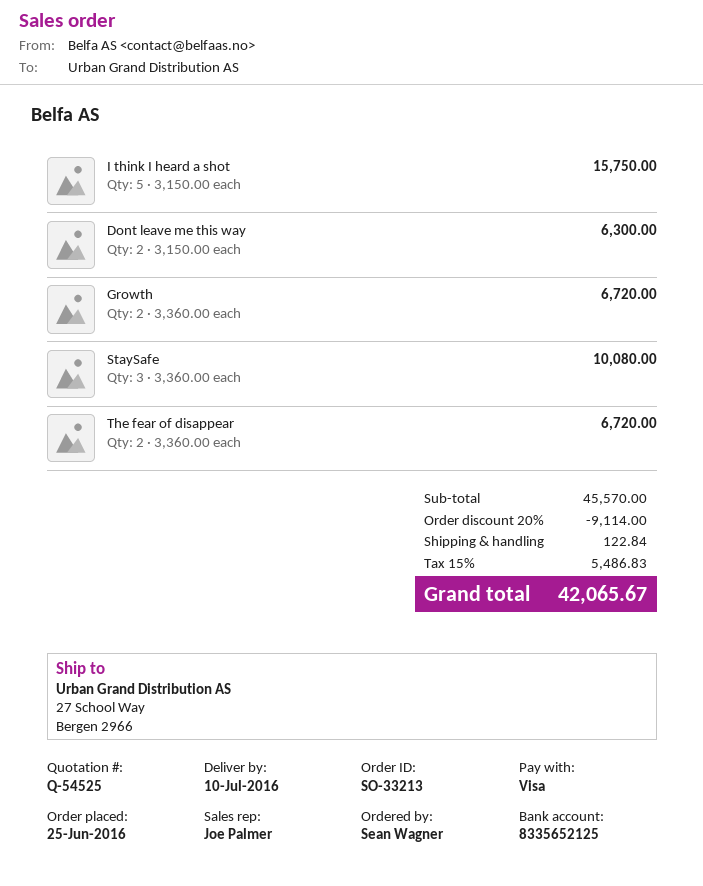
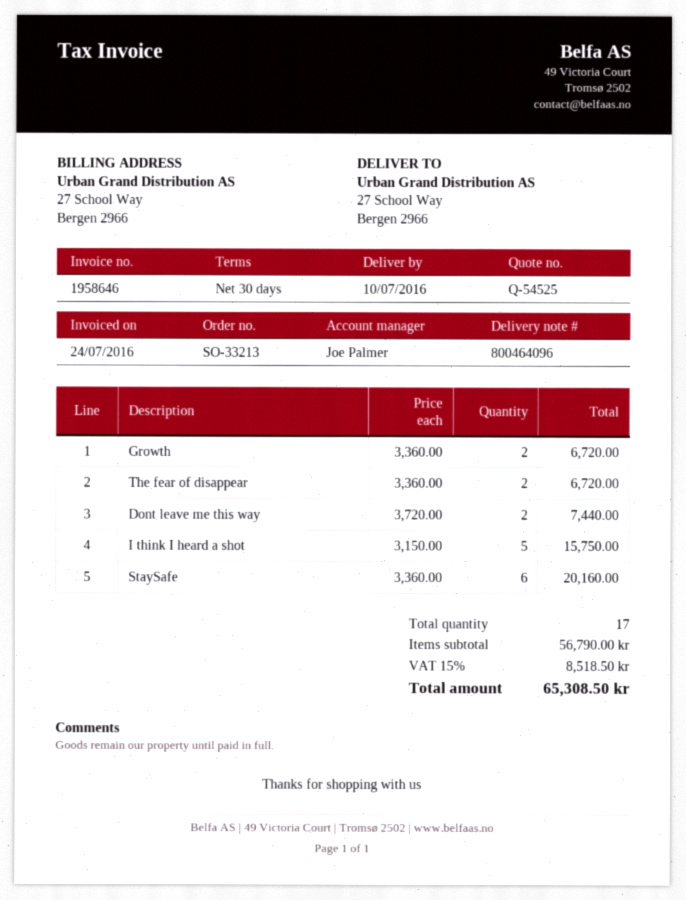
Dont leave me this way: 2 x 3150.00 = 6300.00 -> 2 x 3720.00 = 7440.00
StaySafe: 3 x 3360.00 = 10080.00 -> 6 x 3360.00 = 20160.00
subtotal: 45570.00 -> 56790.00
discount: 20% = 9114.00 -> none
shipping: 122.84 -> none
tax: 15% = 5486.83 -> 15% = 8518.50
total: 42065.67 -> 65308.50

